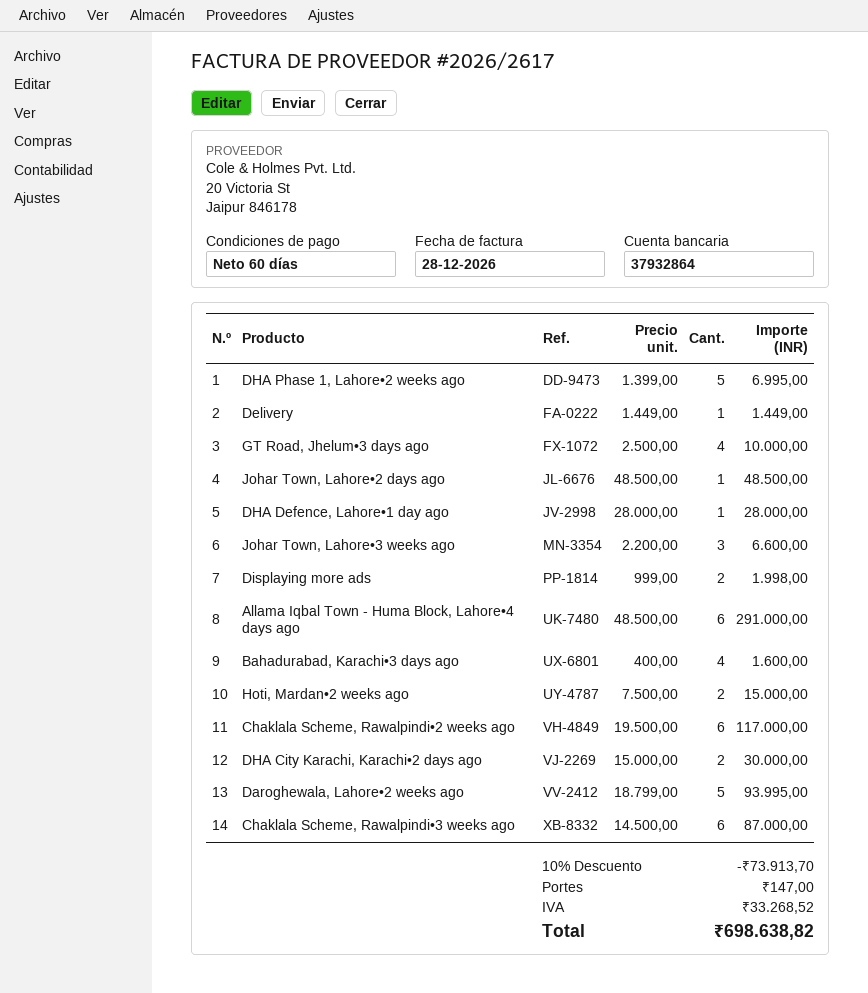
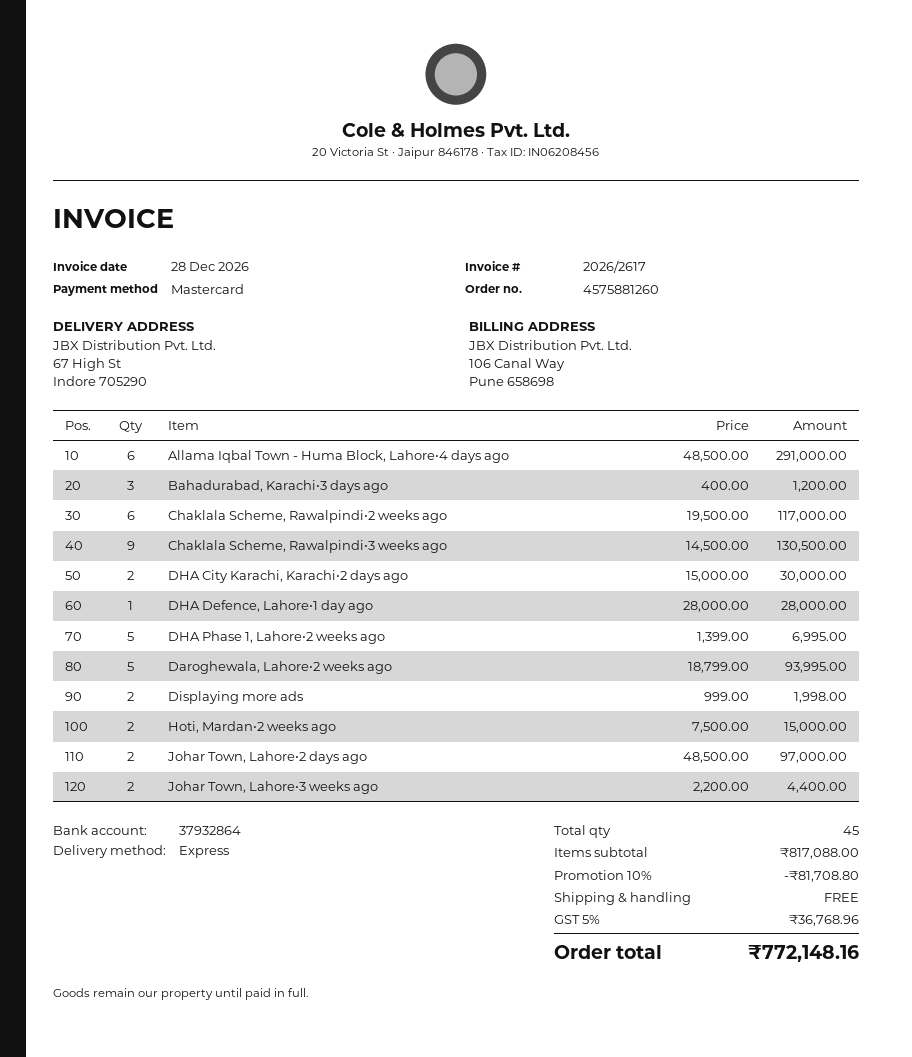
Delivery: 1 x 1449.00 = 1449.00 -> none
GT Road, Jhelum•3 days ago: 4 x 2500.00 = 10000.00 -> none
Johar Town, Lahore•2 days ago: 1 x 48500.00 = 48500.00 -> 2 x 48500.00 = 97000.00
Johar Town, Lahore•3 weeks ago: 3 x 2200.00 = 6600.00 -> 2 x 2200.00 = 4400.00
Bahadurabad, Karachi•3 days ago: 4 x 400.00 = 1600.00 -> 3 x 400.00 = 1200.00
Chaklala Scheme, Rawalpindi•3 weeks ago: 6 x 14500.00 = 87000.00 -> 9 x 14500.00 = 130500.00
discount: 10% = 73913.70 -> 10% = 81708.80
shipping: 147.00 -> 0.00
tax: 33268.52 -> 36768.96
total: 698638.82 -> 772148.16

